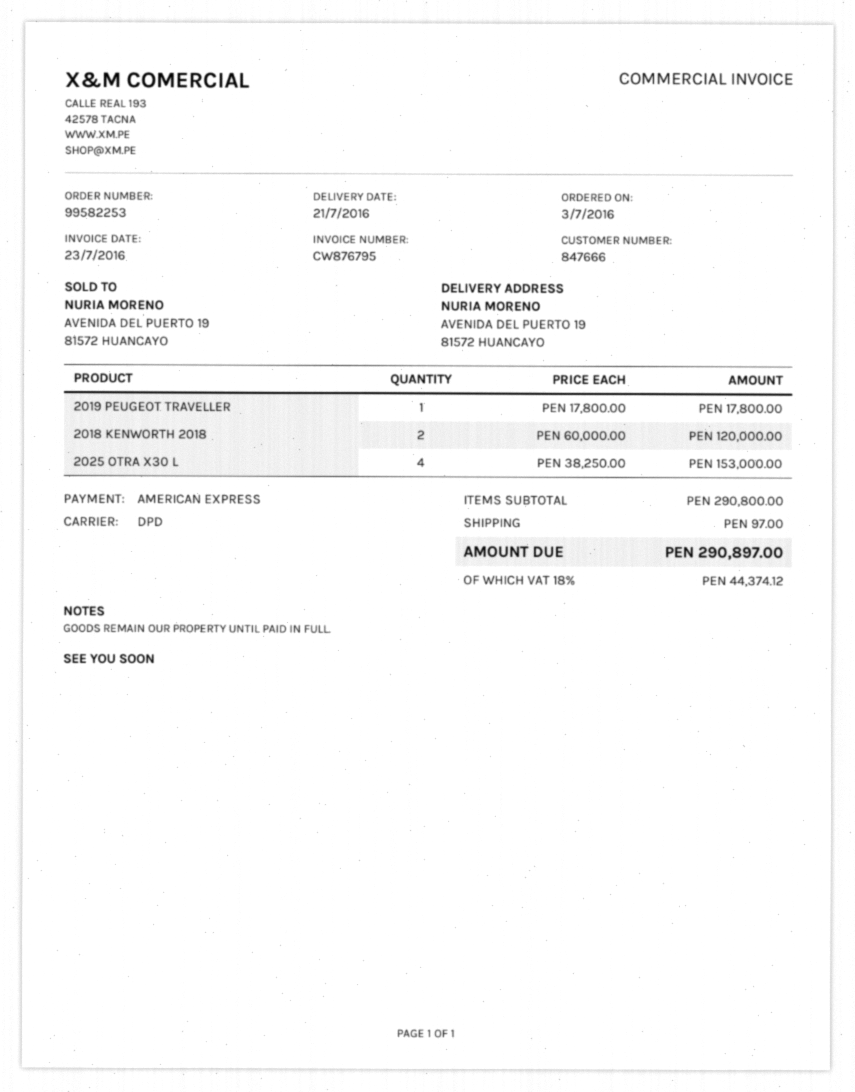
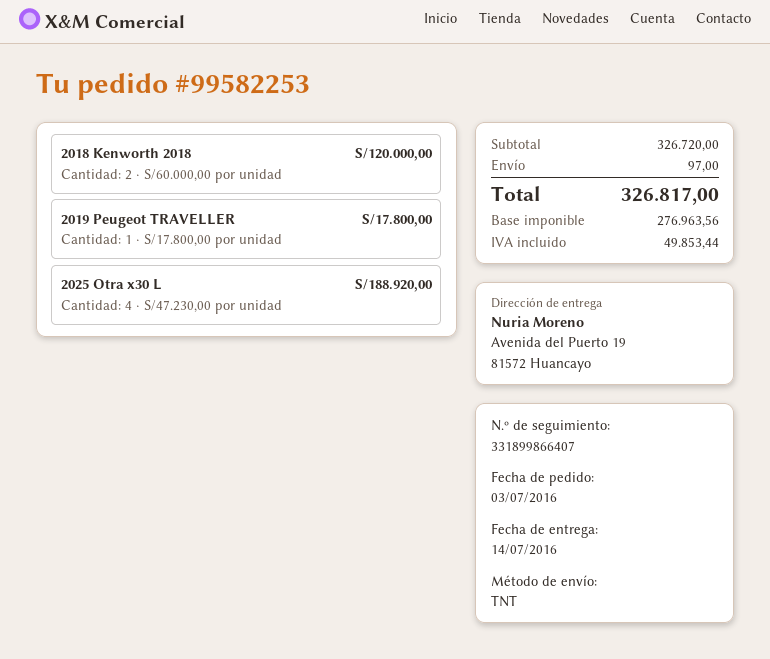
delivery date: 2016-07-21 -> 2016-07-14
shipping method: DPD -> TNT
2025 OTRA X30 L: 4 x 38250.00 = 153000.00 -> 4 x 47230.00 = 188920.00
subtotal: 290800.00 -> 326720.00
tax: 44374.12 -> 49853.44
total: 290897.00 -> 326817.00

